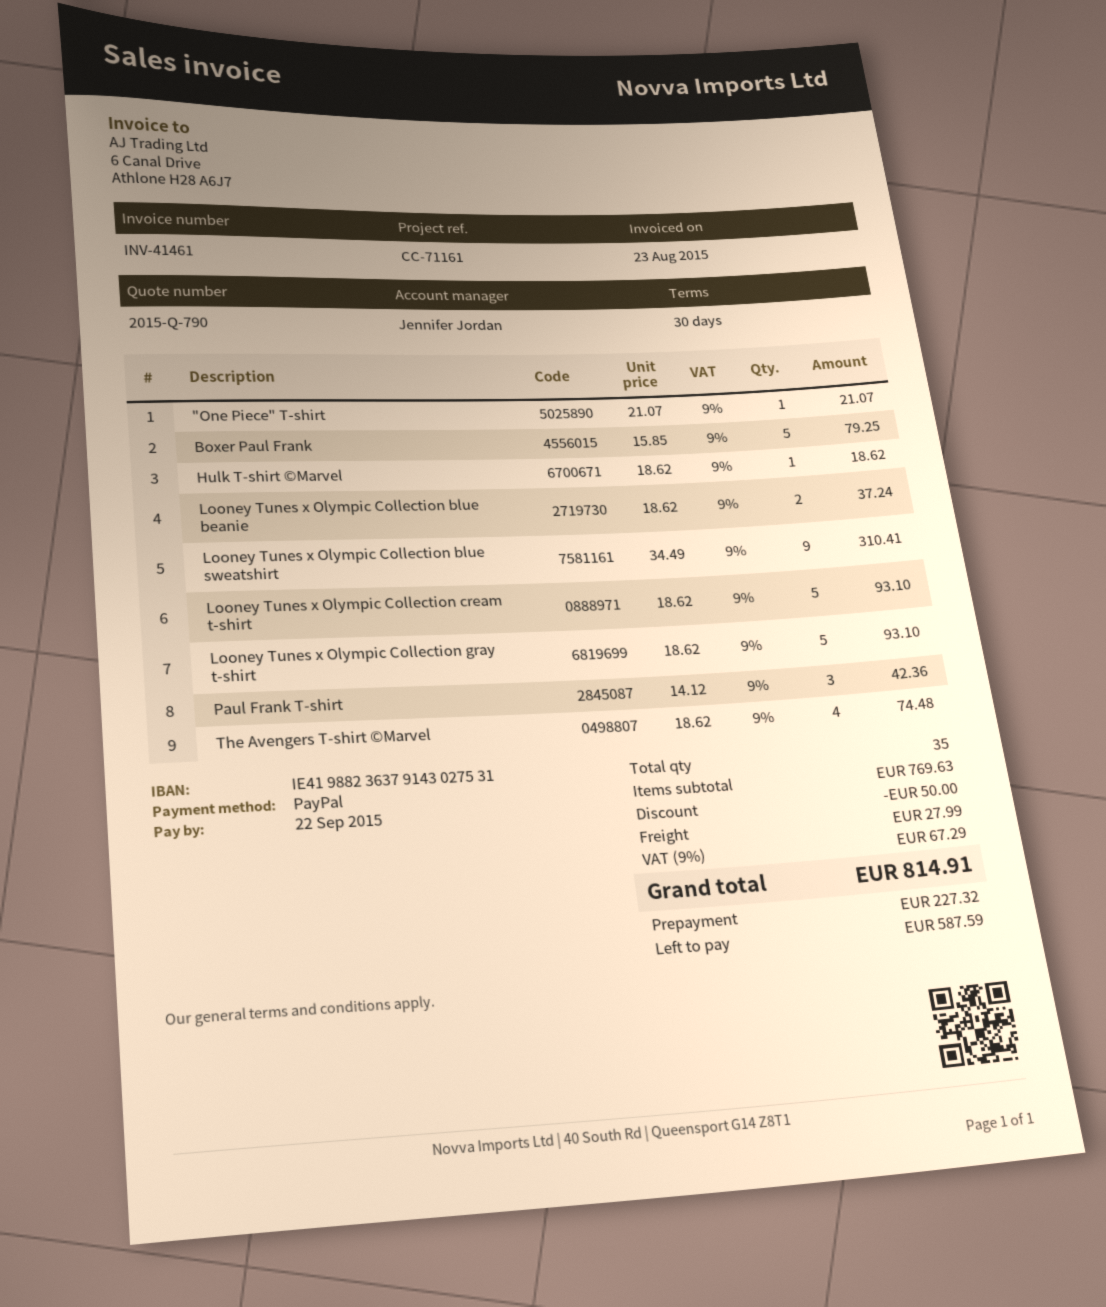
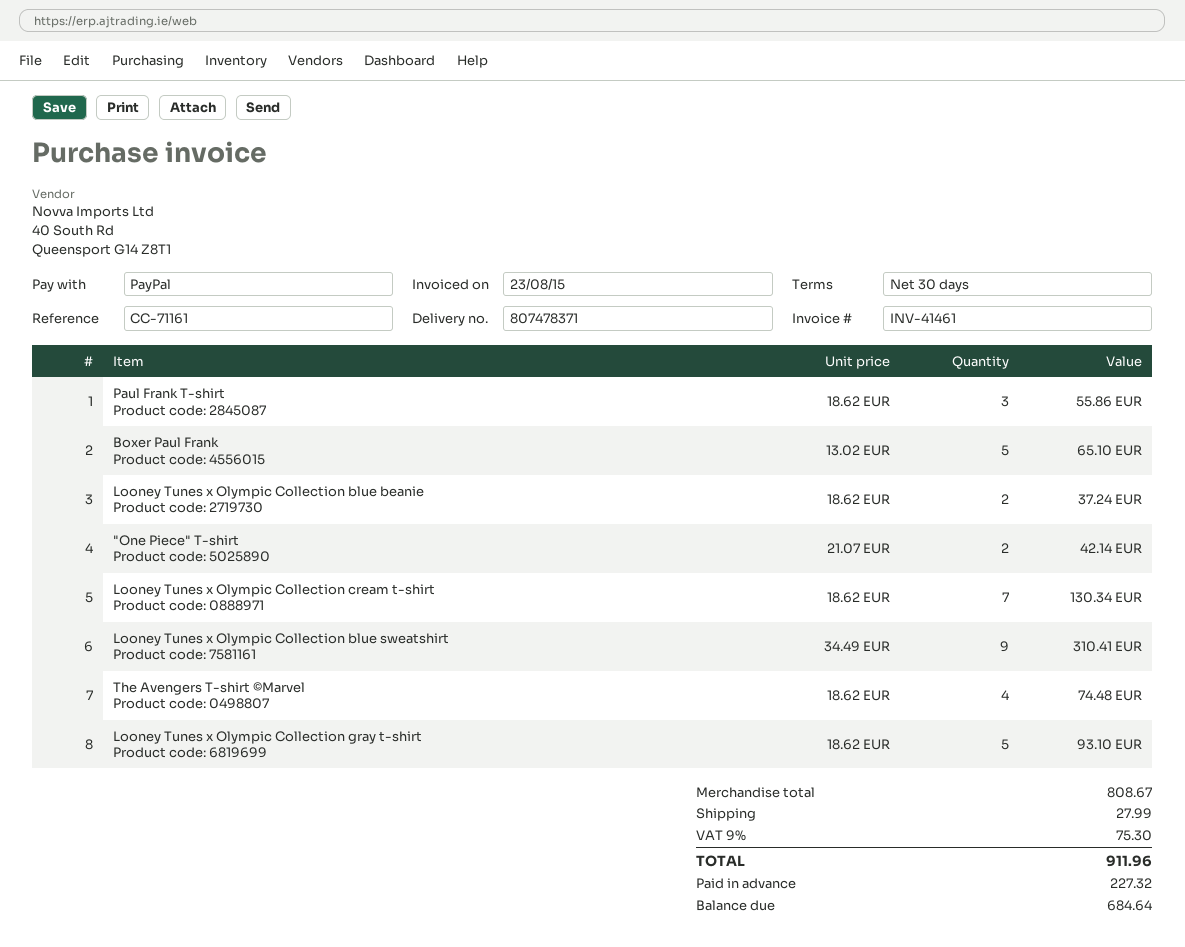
"One Piece" T-shirt: 1 x 21.07 = 21.07 -> 2 x 21.07 = 42.14
Boxer Paul Frank: 5 x 15.85 = 79.25 -> 5 x 13.02 = 65.10
Hulk T-shirt ©Marvel: 1 x 18.62 = 18.62 -> none
Looney Tunes x Olympic Collection cream t-shirt: 5 x 18.62 = 93.10 -> 7 x 18.62 = 130.34
Paul Frank T-shirt: 3 x 14.12 = 42.36 -> 3 x 18.62 = 55.86
subtotal: 769.63 -> 808.67
discount: 50.00 -> none
tax: 9% = 67.29 -> 9% = 75.30
total: 814.91 -> 911.96
balance: 587.59 -> 684.64

